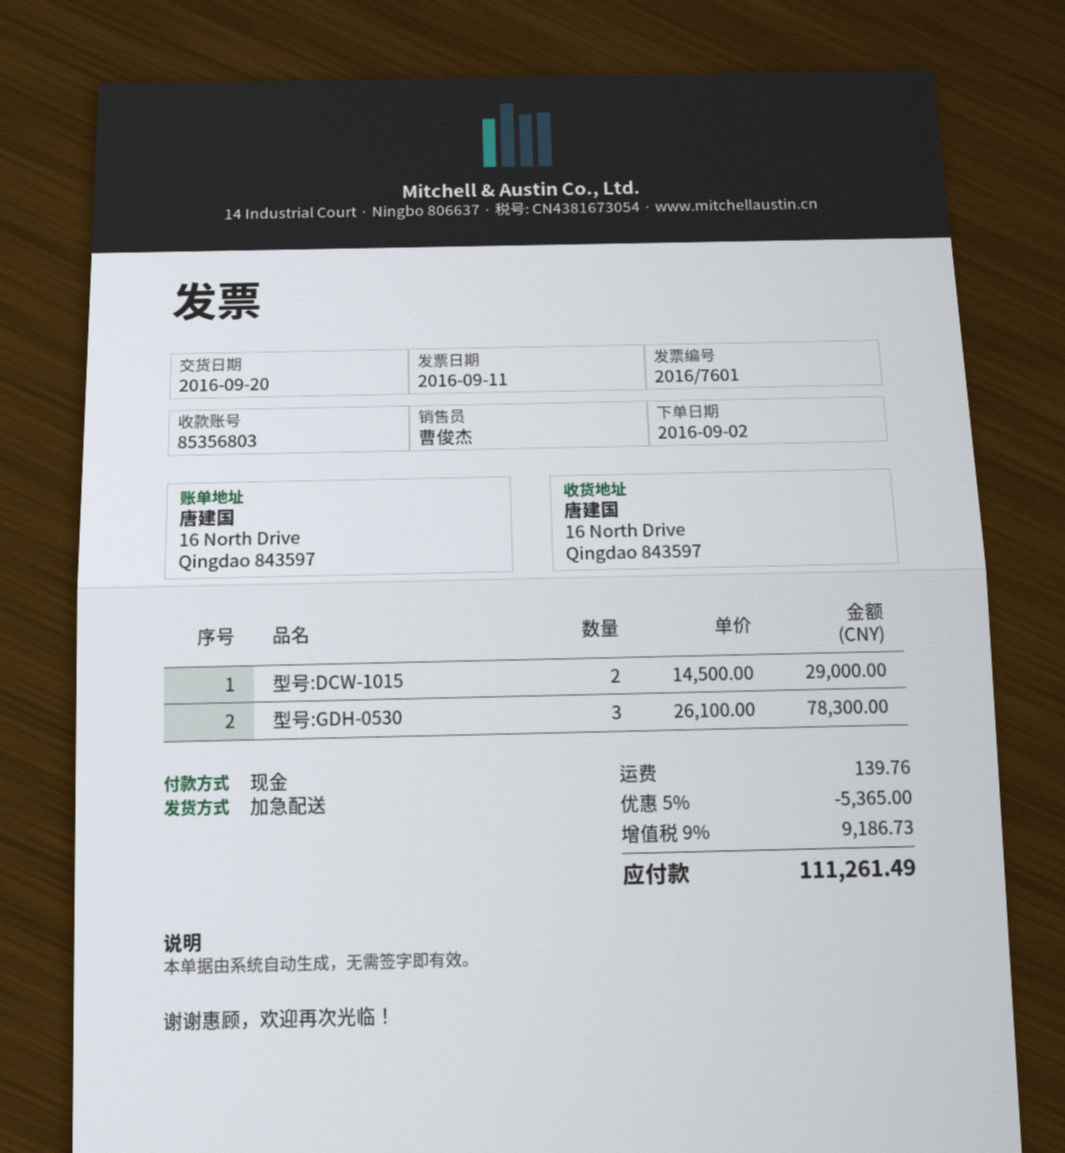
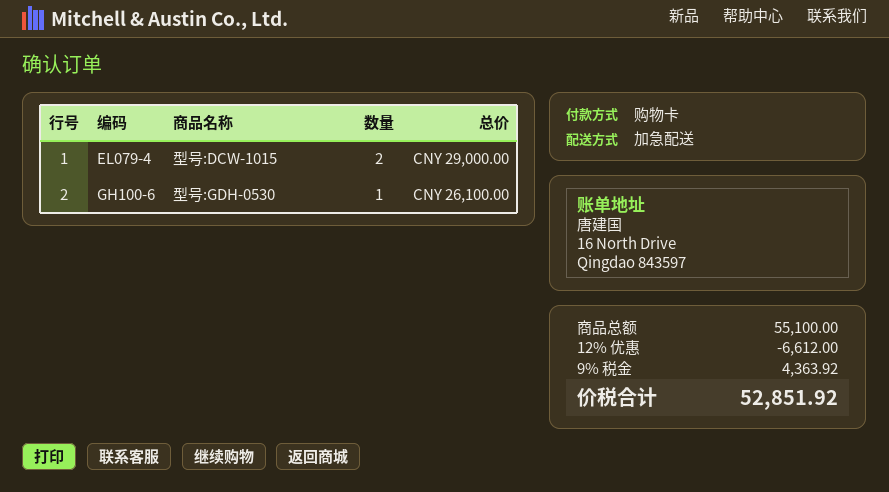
payment method: cash -> gift card
型号:GDH-0530: 3 for 78300.00 -> 1 for 26100.00
discount: 5% = 5365.00 -> 12% = 6612.00
shipping: 139.76 -> none
tax: 9% = 9186.73 -> 9% = 4363.92
total: 111261.49 -> 52851.92

